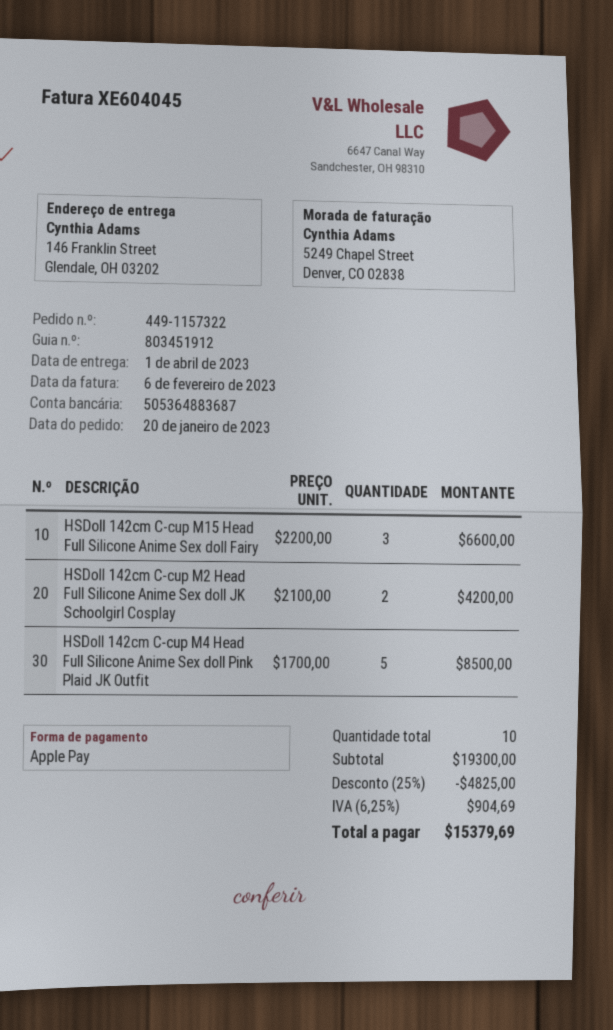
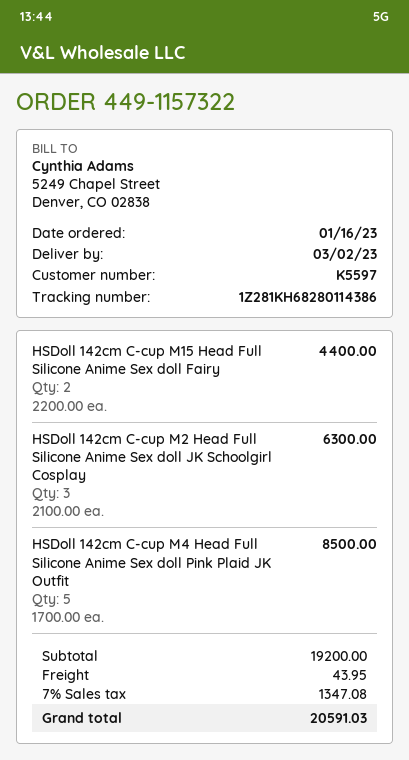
order date: 2023-01-20 -> 2023-01-16
delivery date: 2023-04-01 -> 2023-03-02
HSDoll 142cm C-cup M15 Head Full Silicone Anime Sex doll Fairy: 3 x 2200.00 = 6600.00 -> 2 x 2200.00 = 4400.00
HSDoll 142cm C-cup M2 Head Full Silicone Anime Sex doll JK Schoolgirl Cosplay: 2 x 2100.00 = 4200.00 -> 3 x 2100.00 = 6300.00
subtotal: 19300.00 -> 19200.00
discount: 25% = 4825.00 -> none
shipping: none -> 43.95
tax: 6.25% = 904.69 -> 7% = 1347.08
total: 15379.69 -> 20591.03

